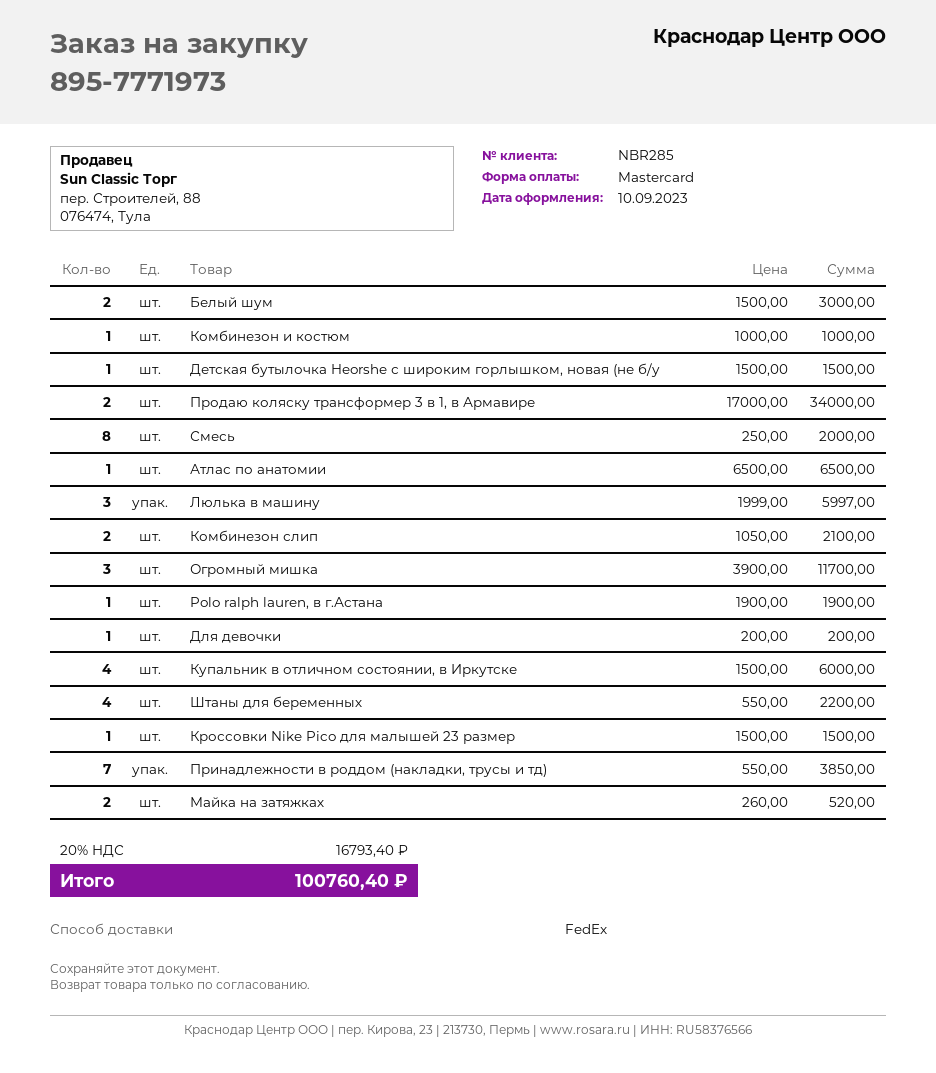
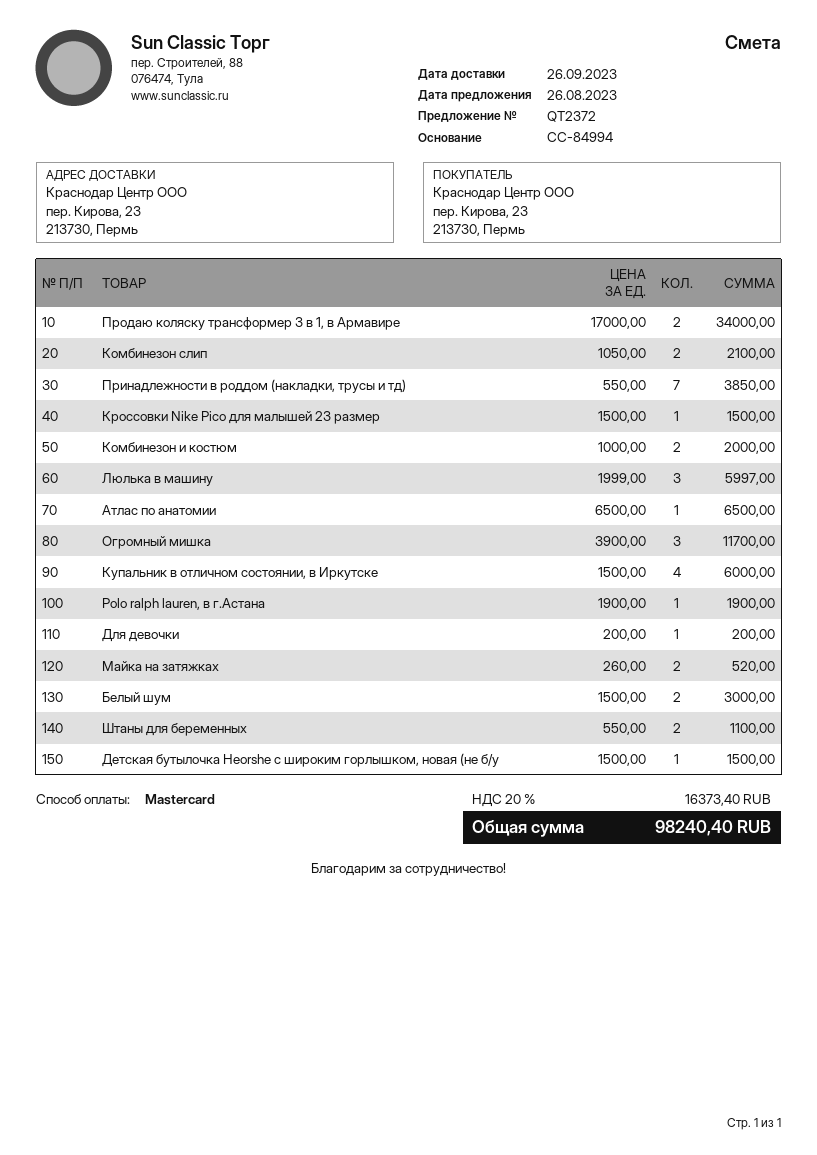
Комбинезон и костюм: 1 x 1000.00 = 1000.00 -> 2 x 1000.00 = 2000.00
Смесь: 8 x 250.00 = 2000.00 -> none
Штаны для беременных: 4 x 550.00 = 2200.00 -> 2 x 550.00 = 1100.00
tax: 20% = 16793.40 -> 20% = 16373.40
total: 100760.40 -> 98240.40

